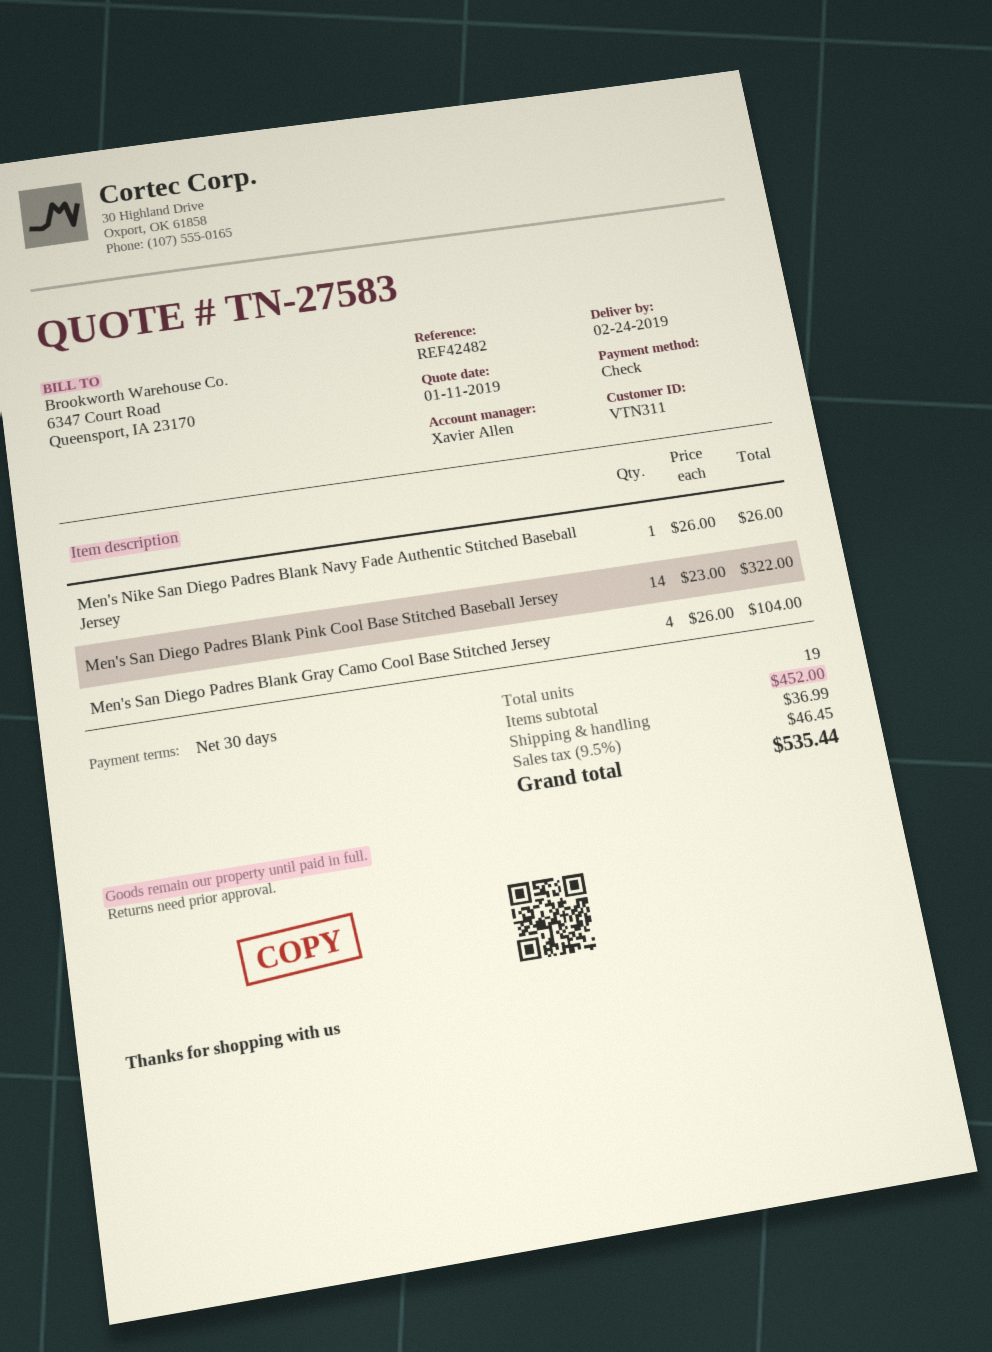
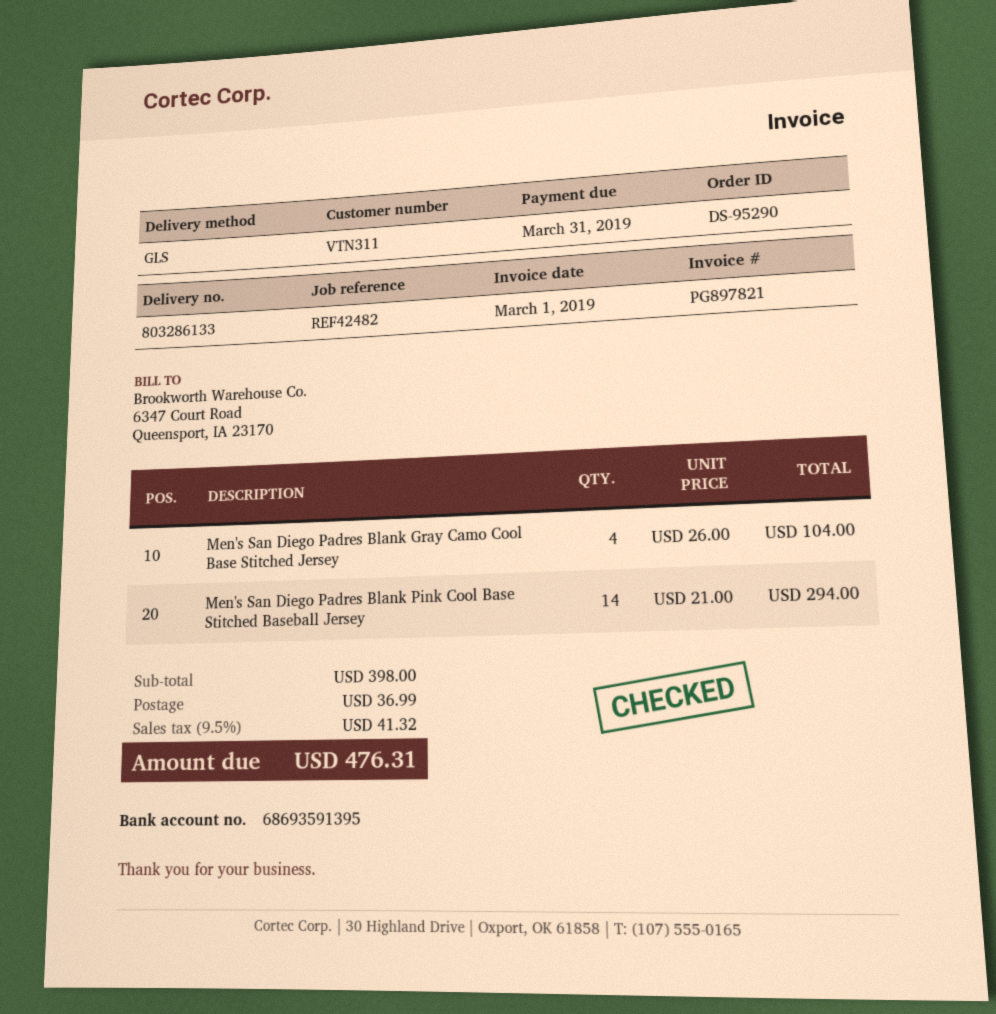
Men's Nike San Diego Padres Blank Navy Fade Authentic Stitched Baseball Jersey: 1 x 26.00 = 26.00 -> none
Men's San Diego Padres Blank Pink Cool Base Stitched Baseball Jersey: 14 x 23.00 = 322.00 -> 14 x 21.00 = 294.00
subtotal: 452.00 -> 398.00
tax: 9.5% = 46.45 -> 9.5% = 41.32
total: 535.44 -> 476.31

